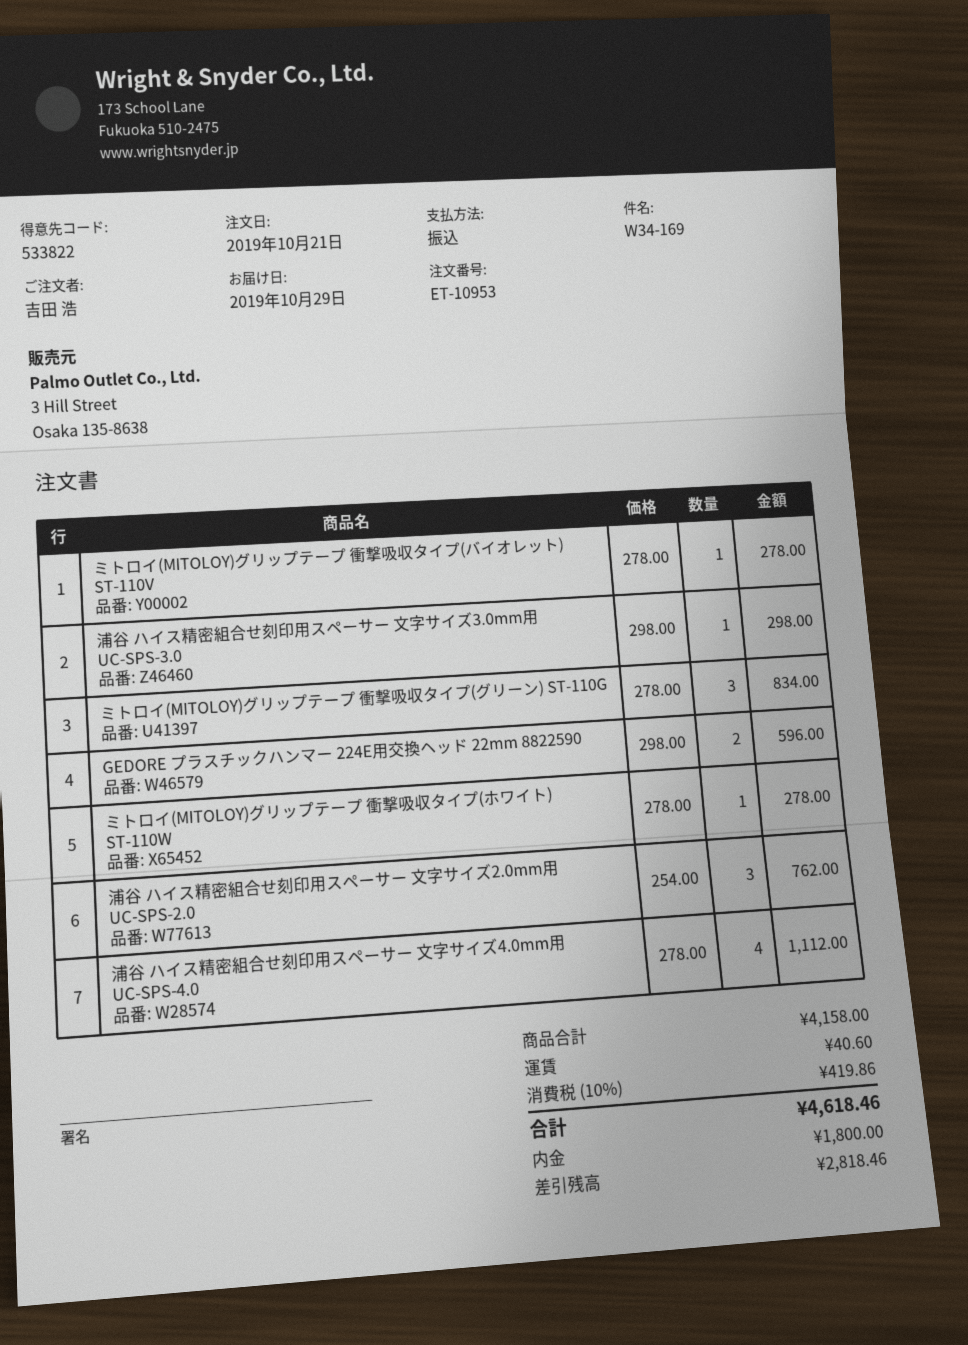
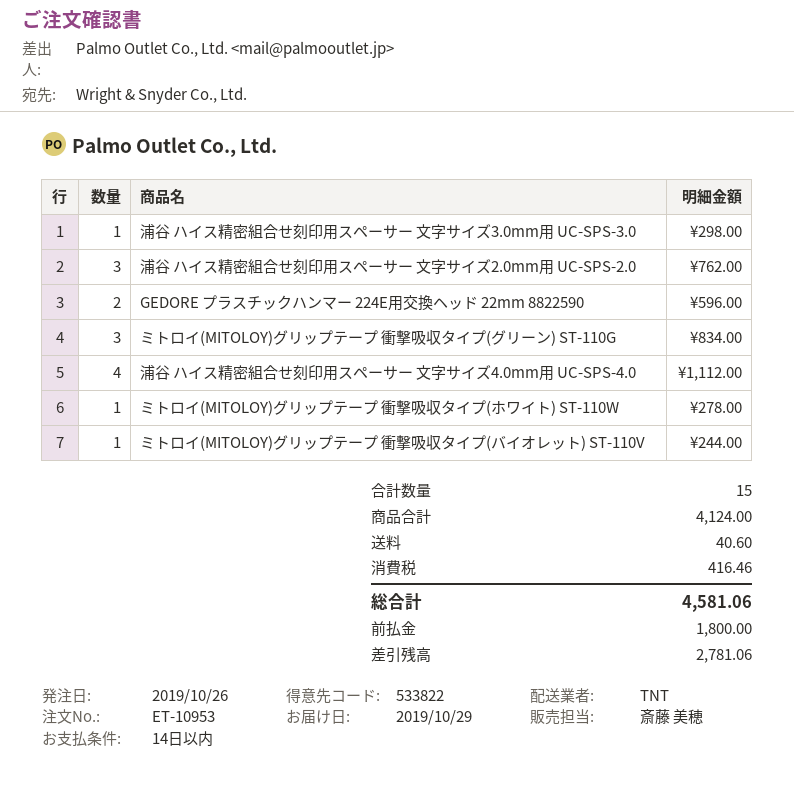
order date: 2019-10-21 -> 2019-10-26
ミトロイ(MITOLOY)グリップテープ 衝撃吸収タイプ(バイオレット) ST-110V: 1 for 278.00 -> 1 for 244.00
subtotal: 4158.00 -> 4124.00
tax: 419.86 -> 416.46
total: 4618.46 -> 4581.06
balance: 2818.46 -> 2781.06

